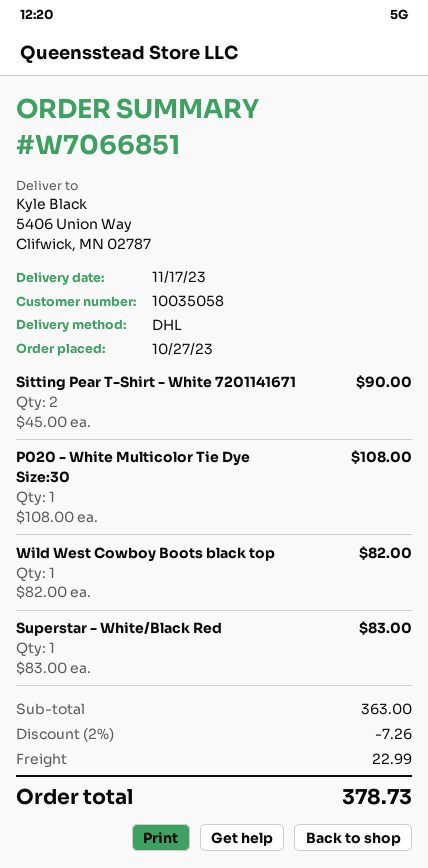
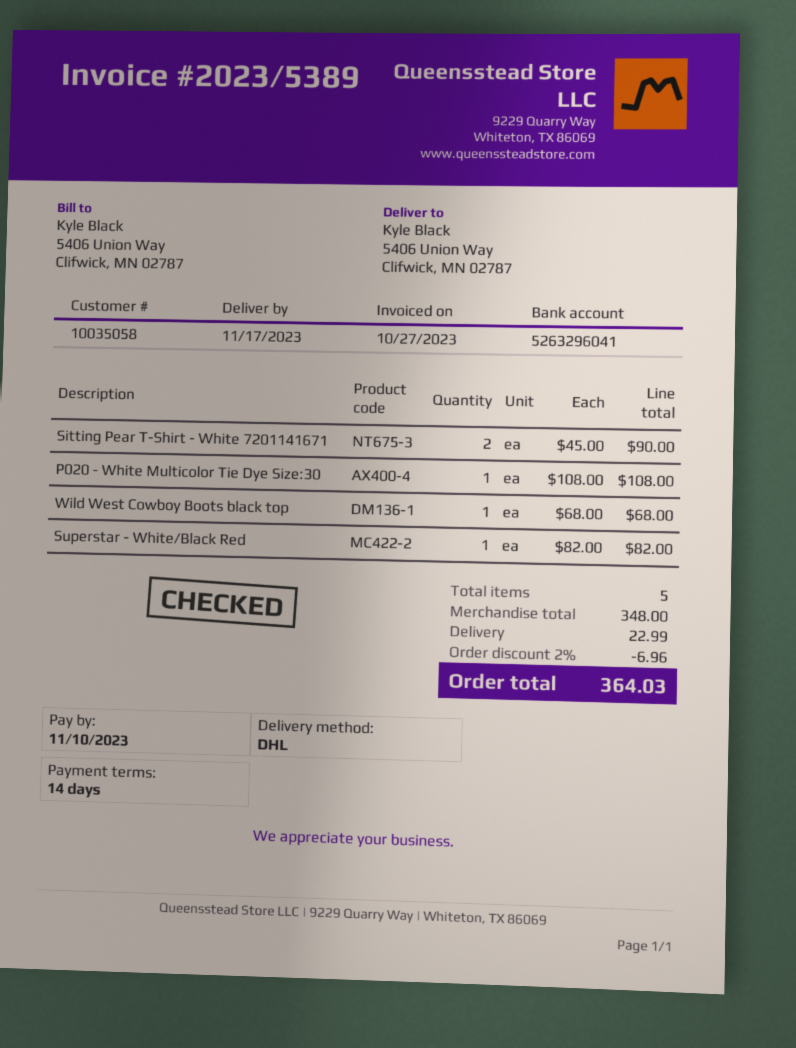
Wild West Cowboy Boots black top: 1 x 82.00 = 82.00 -> 1 x 68.00 = 68.00
Superstar - White/Black Red: 1 x 83.00 = 83.00 -> 1 x 82.00 = 82.00
subtotal: 363.00 -> 348.00
discount: 2% = 7.26 -> 2% = 6.96
total: 378.73 -> 364.03

